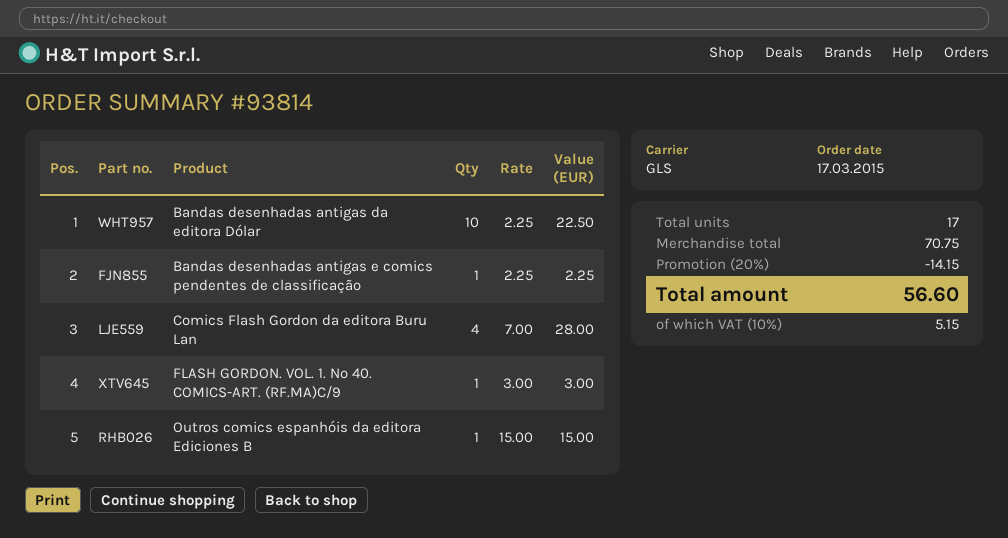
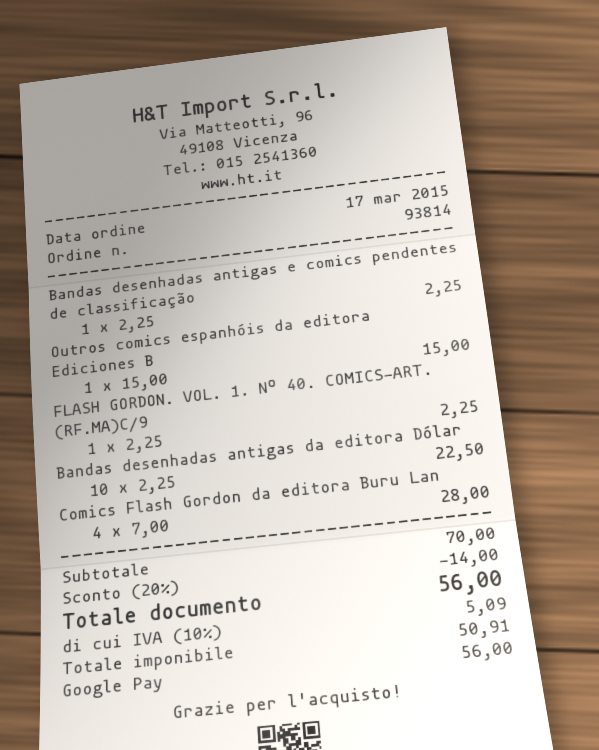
FLASH GORDON. VOL. 1. Nº 40. COMICS-ART. (RF.MA)C/9: 1 x 3.00 = 3.00 -> 1 x 2.25 = 2.25
subtotal: 70.75 -> 70.00
discount: 20% = 14.15 -> 20% = 14.00
tax: 10% = 5.15 -> 10% = 5.09
total: 56.60 -> 56.00

